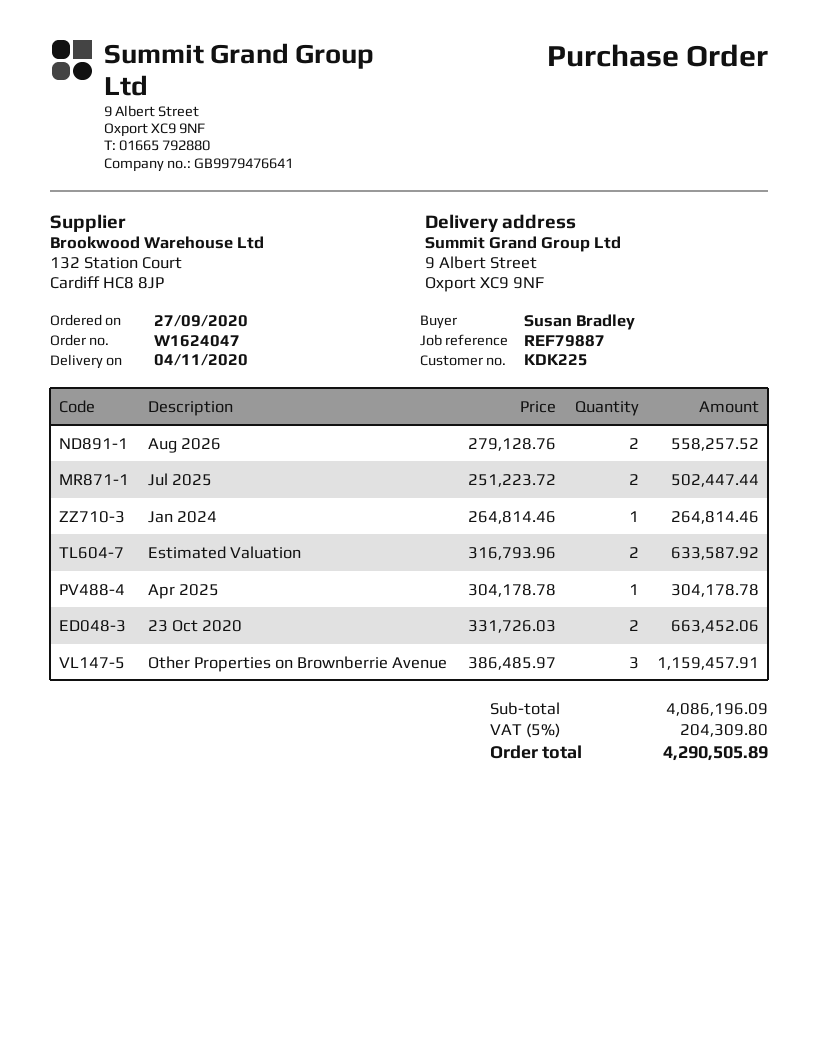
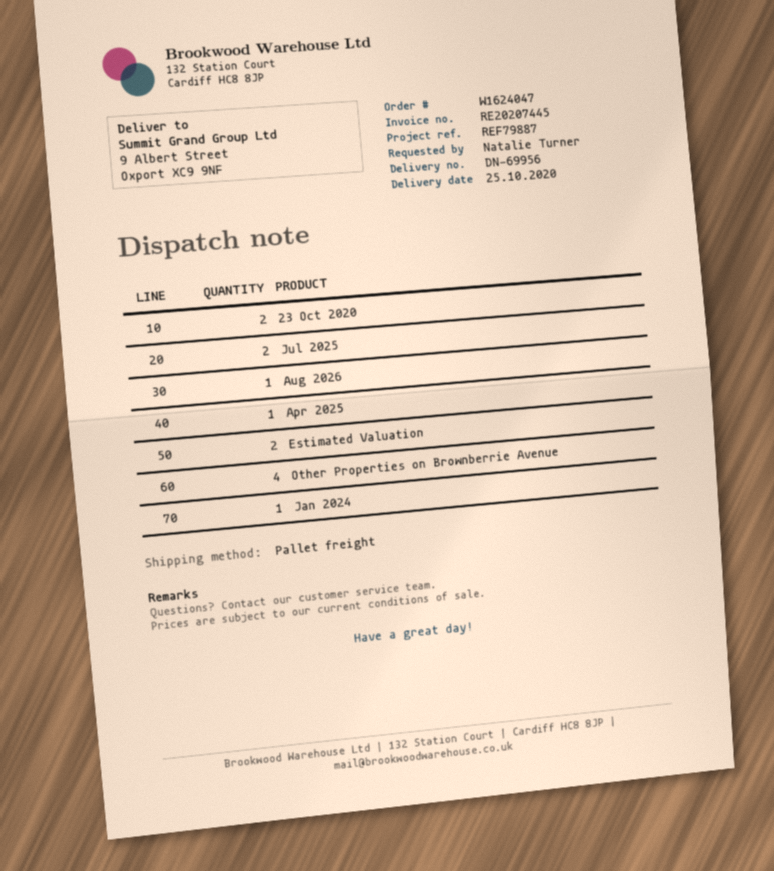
delivery date: 2020-11-04 -> 2020-10-25
ordered by: Susan Bradley -> Natalie Turner
Aug 2026: 2 -> 1
Other Properties on Brownberrie Avenue: 3 -> 4

